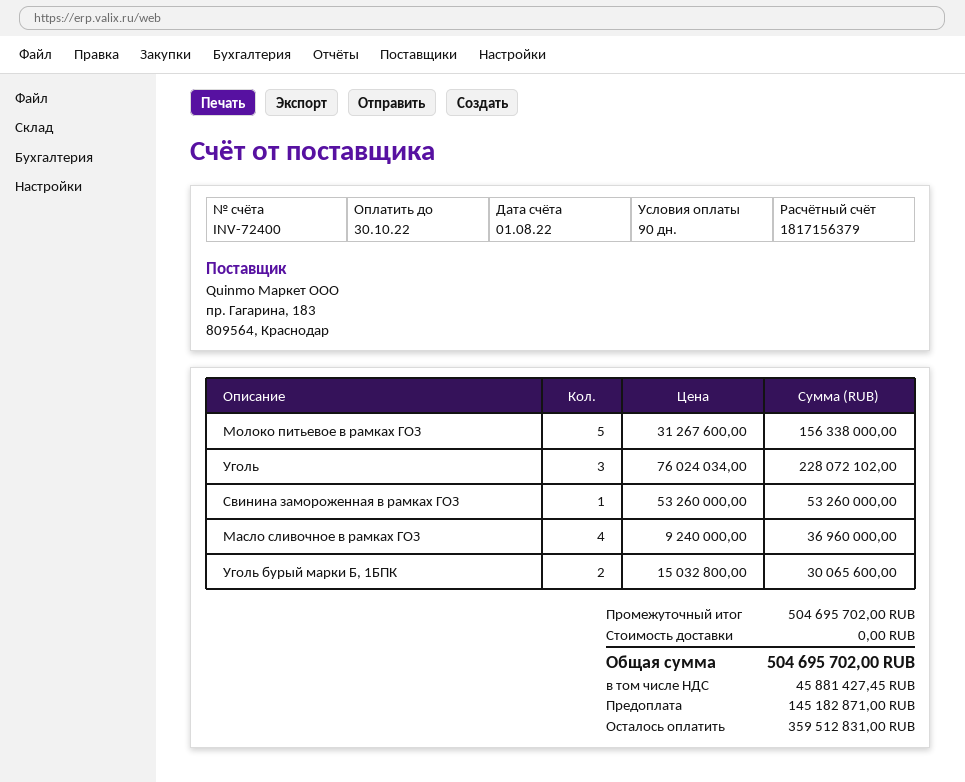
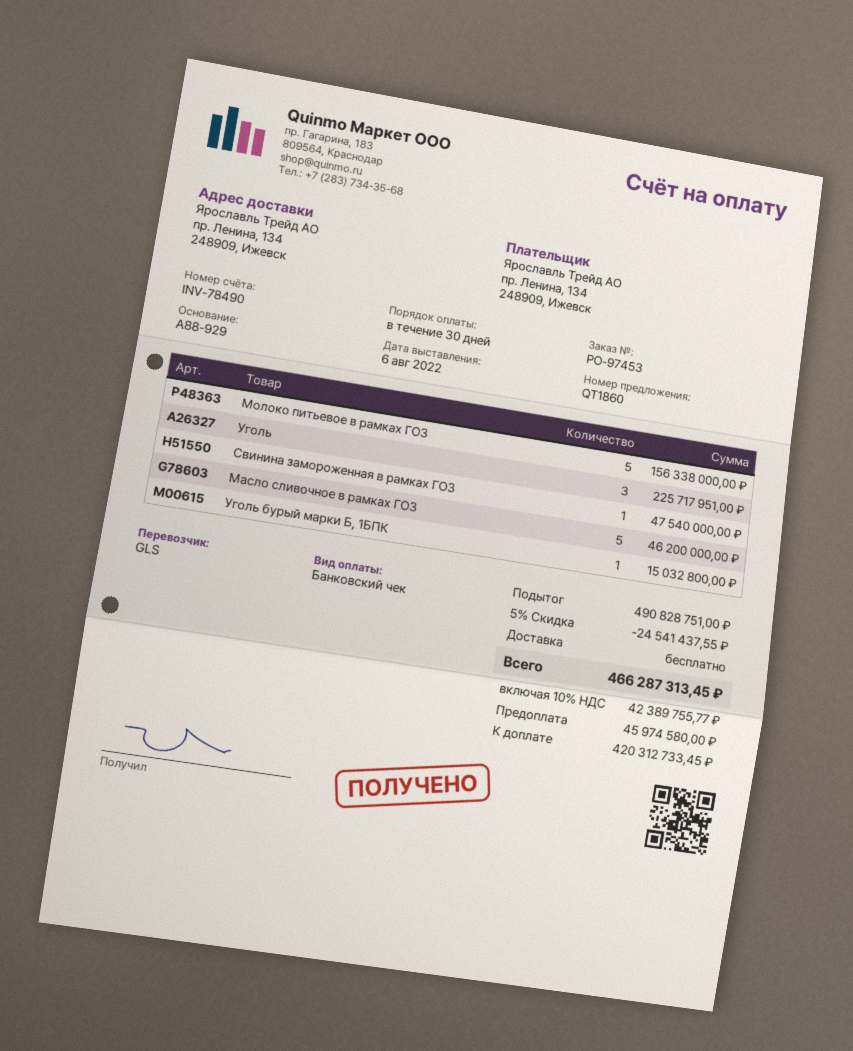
invoice number: INV-72400 -> INV-78490
invoice date: 2022-08-01 -> 2022-08-06
payment terms: 90 days -> 30 days
Уголь: 3 for 228072102.00 -> 3 for 225717951.00
Свинина замороженная в рамках ГОЗ: 1 for 53260000.00 -> 1 for 47540000.00
Масло сливочное в рамках ГОЗ: 4 for 36960000.00 -> 5 for 46200000.00
Уголь бурый марки Б, 1БПК: 2 for 30065600.00 -> 1 for 15032800.00
subtotal: 504695702.00 -> 490828751.00
discount: none -> 5% = 24541437.55
tax: 45881427.45 -> 42389755.77
total: 504695702.00 -> 466287313.45
deposit: 145182871.00 -> 45974580.00
balance: 359512831.00 -> 420312733.45

